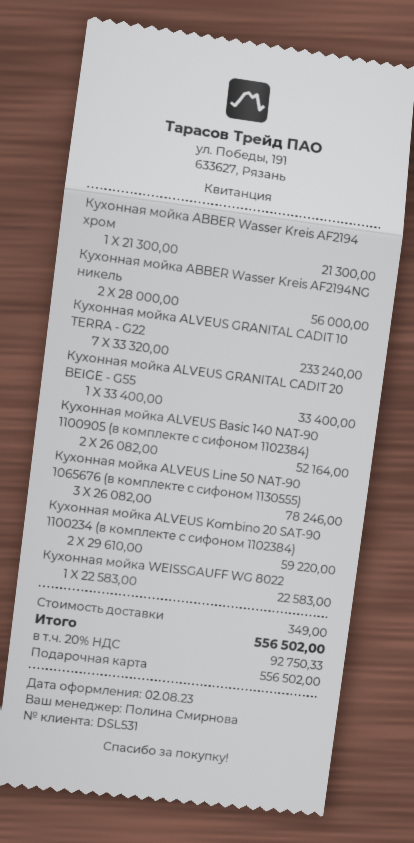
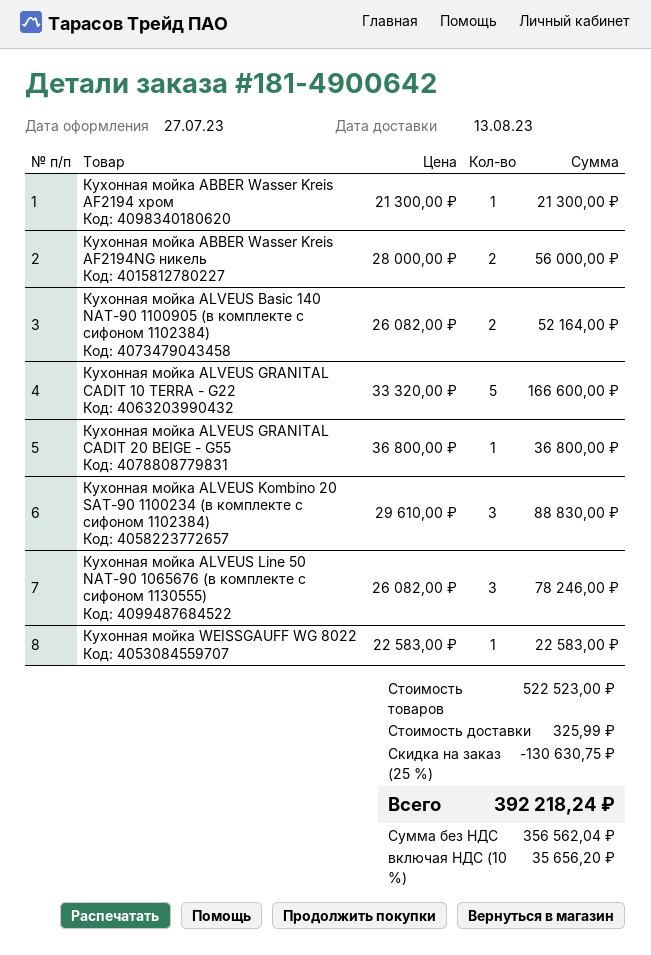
order date: 2023-08-02 -> 2023-07-27
Кухонная мойка ALVEUS GRANITAL CADIT 10 TERRA - G22: 7 x 33320.00 = 233240.00 -> 5 x 33320.00 = 166600.00
Кухонная мойка ALVEUS GRANITAL CADIT 20 BEIGE - G55: 1 x 33400.00 = 33400.00 -> 1 x 36800.00 = 36800.00
Кухонная мойка ALVEUS Kombino 20 SAT-90 1100234 (в комплекте с сифоном 1102384): 2 x 29610.00 = 59220.00 -> 3 x 29610.00 = 88830.00
discount: none -> 25% = 130630.75
shipping: 349.00 -> 325.99
tax: 20% = 92750.33 -> 10% = 35656.20
total: 556502.00 -> 392218.24

